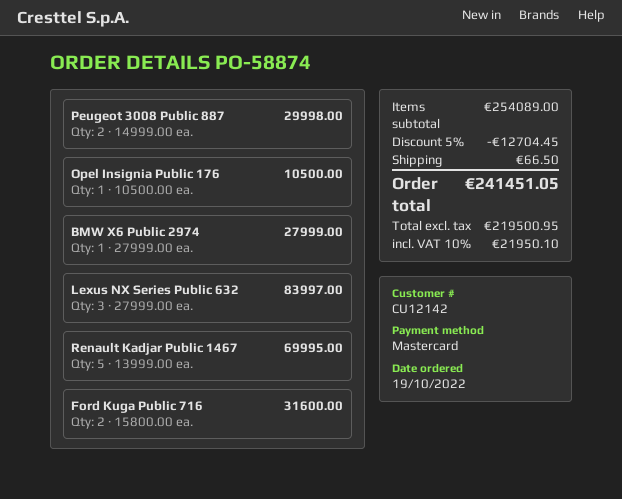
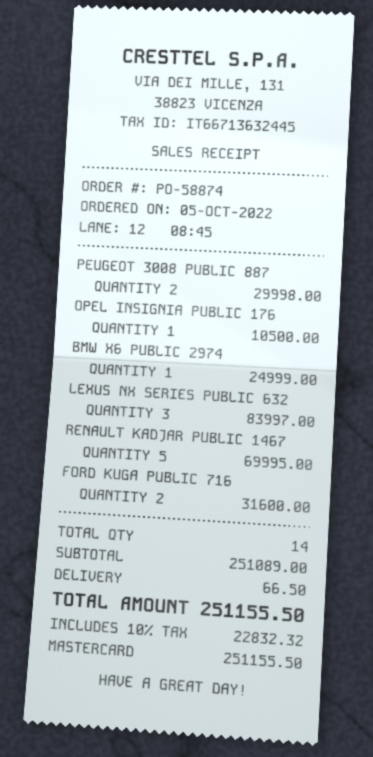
order date: 2022-10-19 -> 2022-10-05
BMW X6 Public 2974: 1 for 27999.00 -> 1 for 24999.00
subtotal: 254089.00 -> 251089.00
discount: 5% = 12704.45 -> none
tax: 10% = 21950.10 -> 10% = 22832.32
total: 241451.05 -> 251155.50

